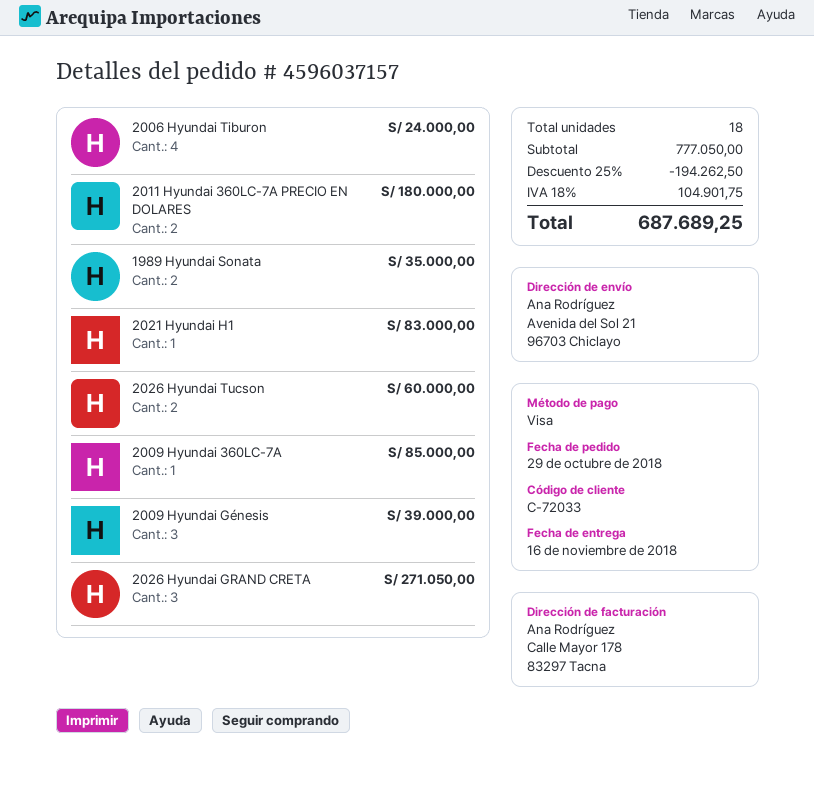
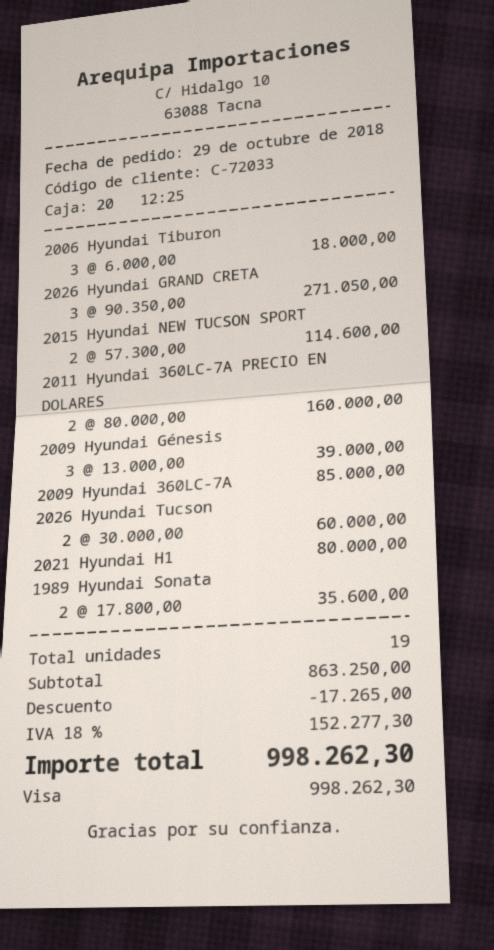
2006 Hyundai Tiburon: 4 for 24000.00 -> 3 for 18000.00
2011 Hyundai 360LC-7A PRECIO EN DOLARES: 2 for 180000.00 -> 2 for 160000.00
1989 Hyundai Sonata: 2 for 35000.00 -> 2 for 35600.00
2021 Hyundai H1: 1 for 83000.00 -> 1 for 80000.00
2015 Hyundai NEW TUCSON SPORT: none -> 2 for 114600.00
total quantity: 18 -> 19
subtotal: 777050.00 -> 863250.00
discount: 194262.50 -> 17265.00
tax: 18% = 104901.75 -> 18% = 152277.30
total: 687689.25 -> 998262.30

